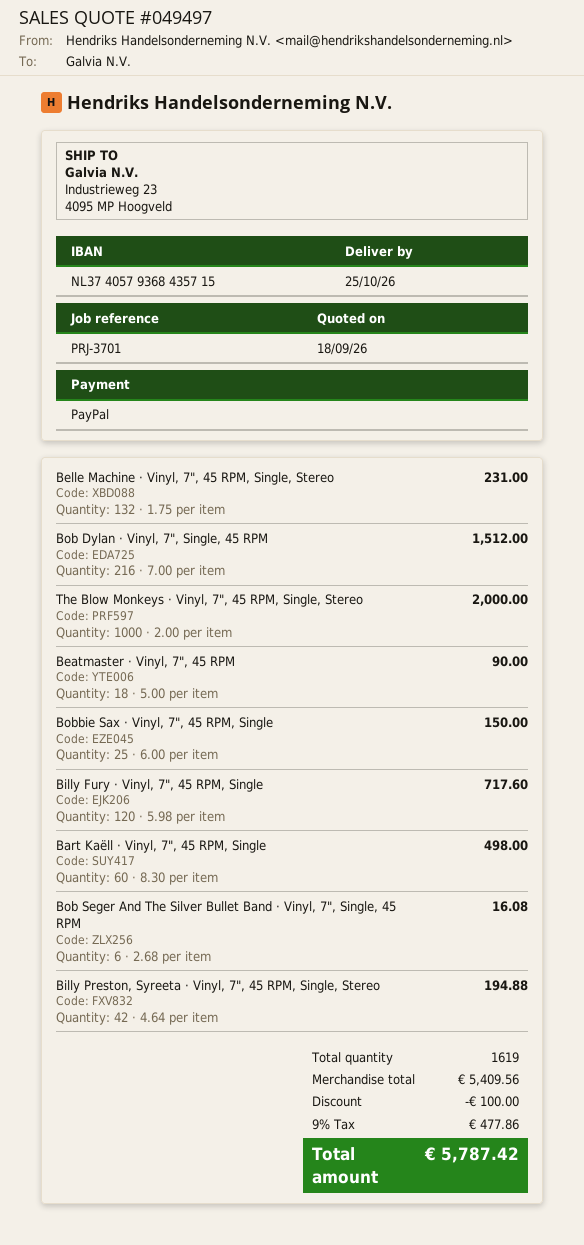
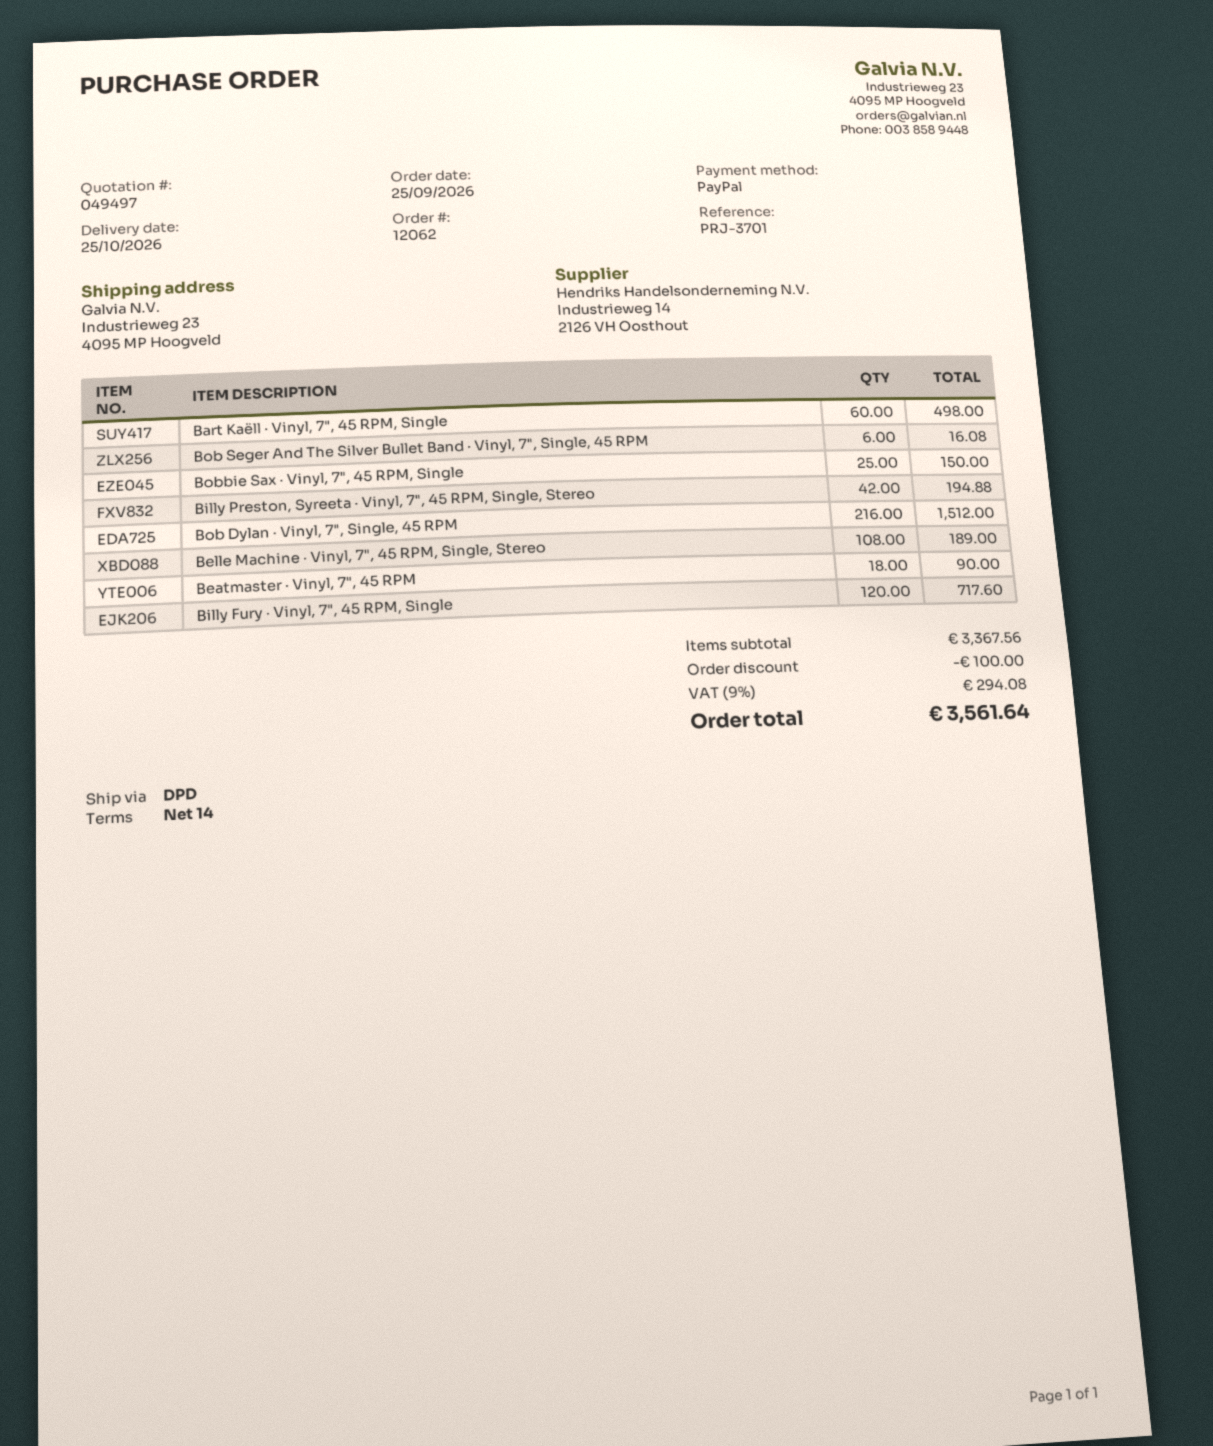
Belle Machine · Vinyl, 7", 45 RPM, Single, Stereo: 132 for 231.00 -> 108 for 189.00
The Blow Monkeys · Vinyl, 7", 45 RPM, Single, Stereo: 1000 for 2000.00 -> none
subtotal: 5409.56 -> 3367.56
tax: 9% = 477.86 -> 9% = 294.08
total: 5787.42 -> 3561.64

